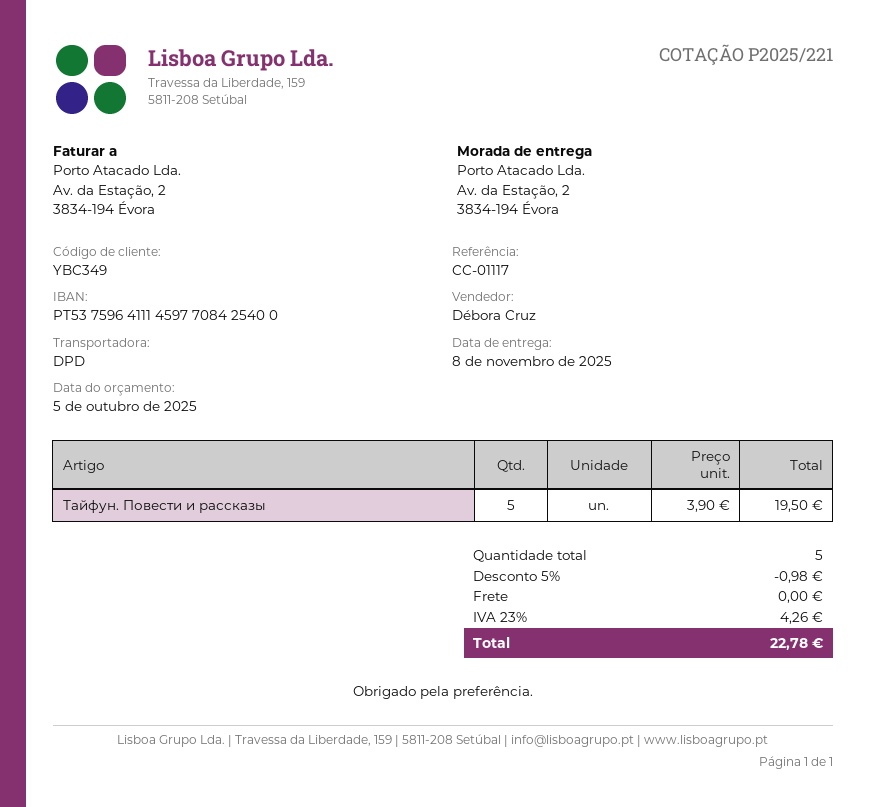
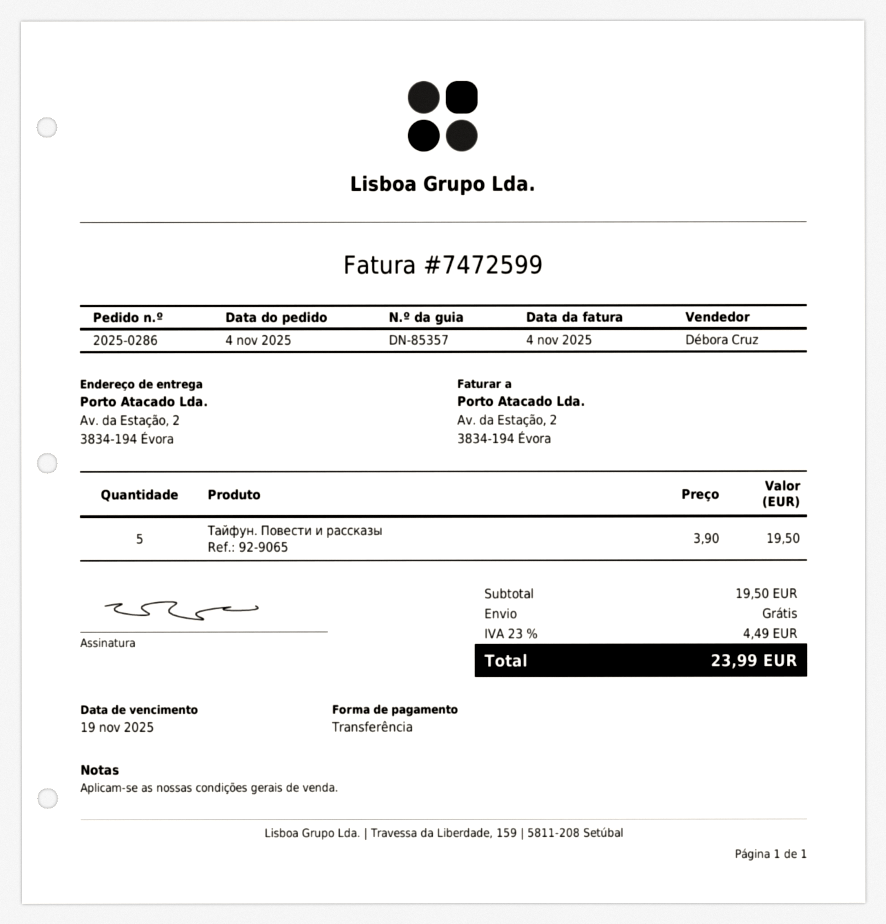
discount: 5% = 0.98 -> none
tax: 23% = 4.26 -> 23% = 4.49
total: 22.78 -> 23.99

